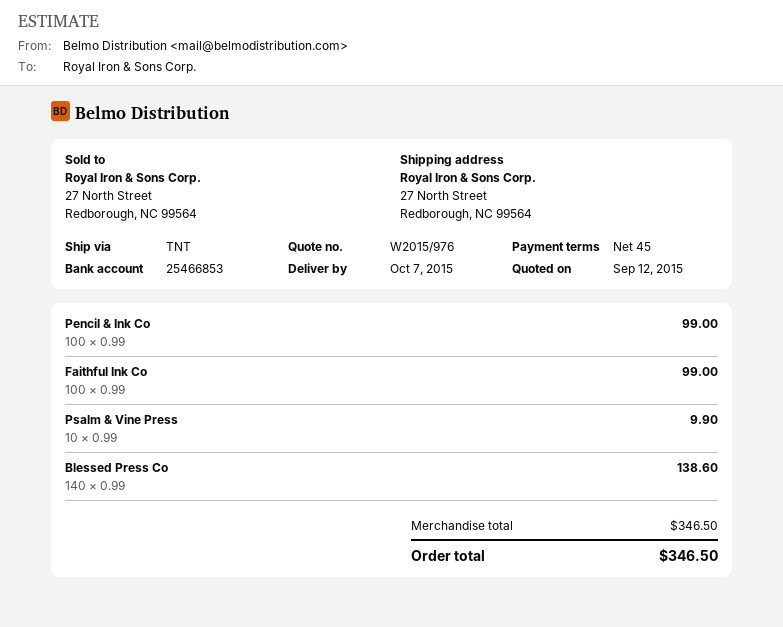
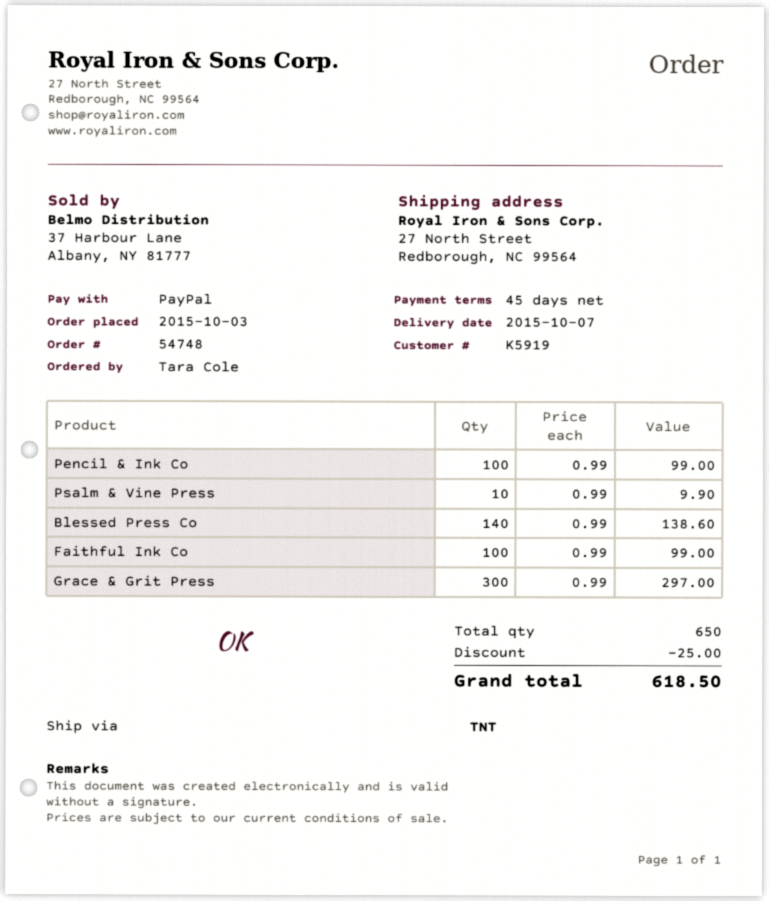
Grace & Grit Press: none -> 300 x 0.99 = 297.00
discount: none -> 25.00
total: 346.50 -> 618.50

